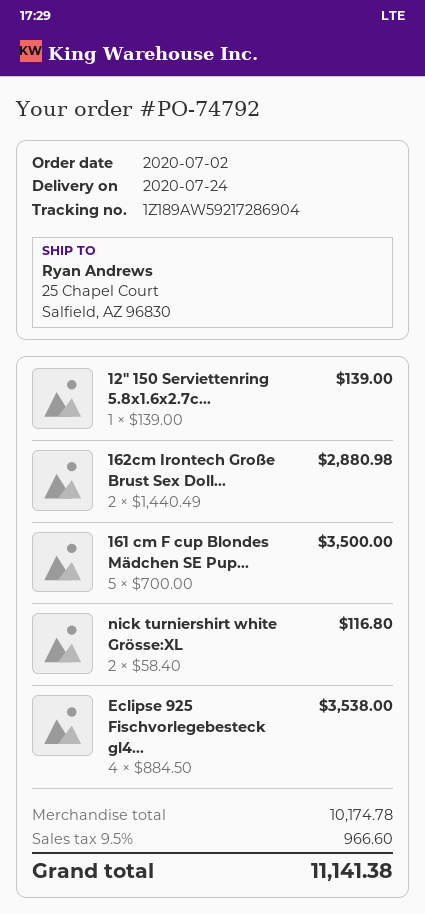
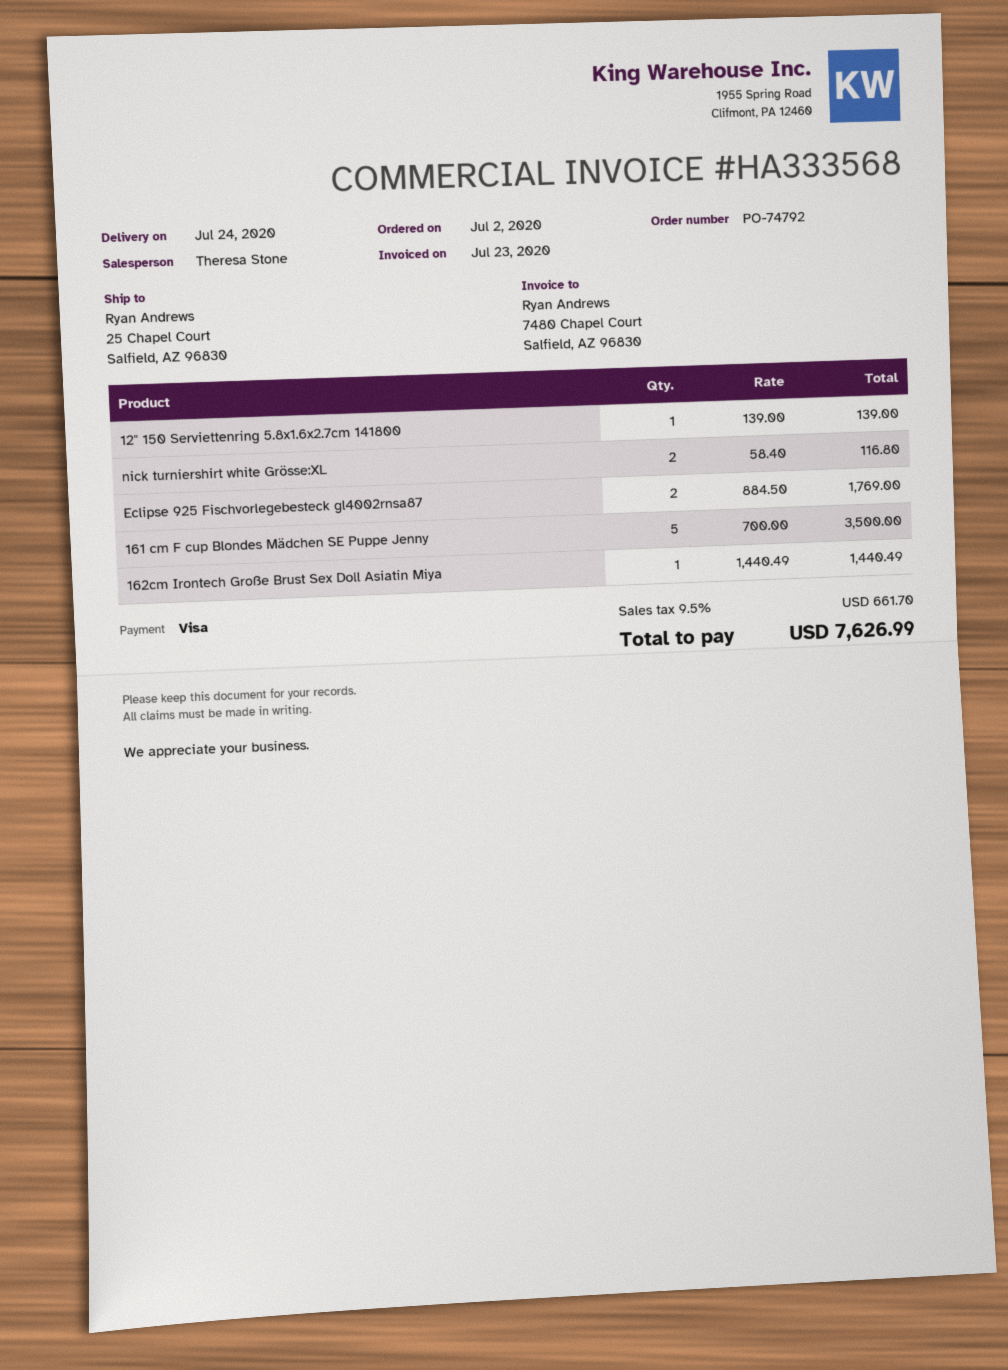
162cm Irontech Große Brust Sex Doll...: 2 x 1440.49 = 2880.98 -> 1 x 1440.49 = 1440.49
Eclipse 925 Fischvorlegebesteck gl4...: 4 x 884.50 = 3538.00 -> 2 x 884.50 = 1769.00
tax: 9.5% = 966.60 -> 9.5% = 661.70
total: 11141.38 -> 7626.99

